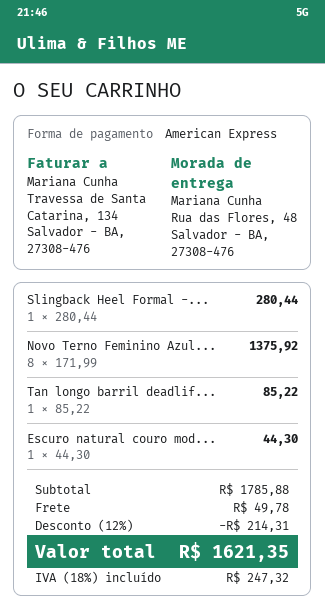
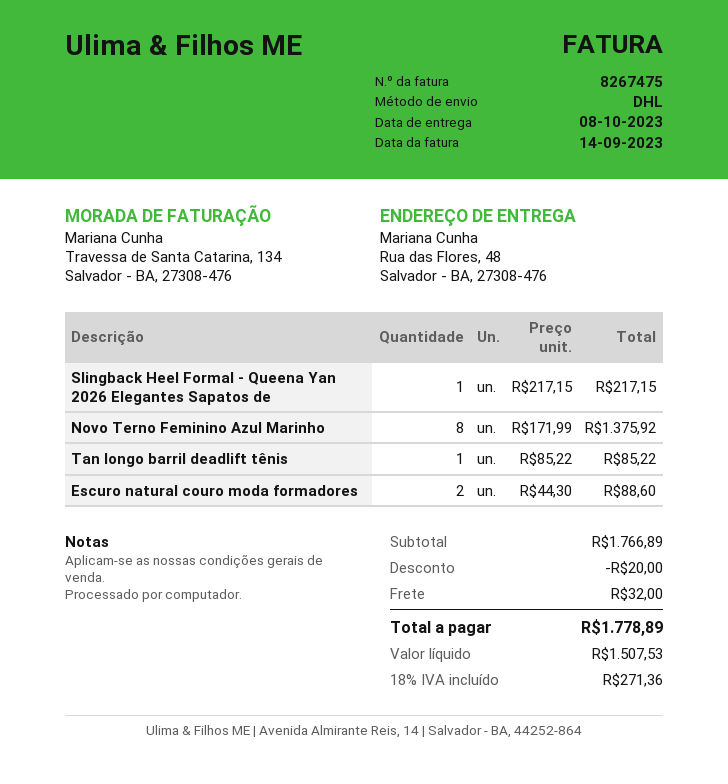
Slingback Heel Formal -...: 1 x 280.44 = 280.44 -> 1 x 217.15 = 217.15
Escuro natural couro mod...: 1 x 44.30 = 44.30 -> 2 x 44.30 = 88.60
subtotal: 1785.88 -> 1766.89
discount: 214.31 -> 20.00
shipping: 49.78 -> 32.00
tax: 18% = 247.32 -> 18% = 271.36
total: 1621.35 -> 1778.89

